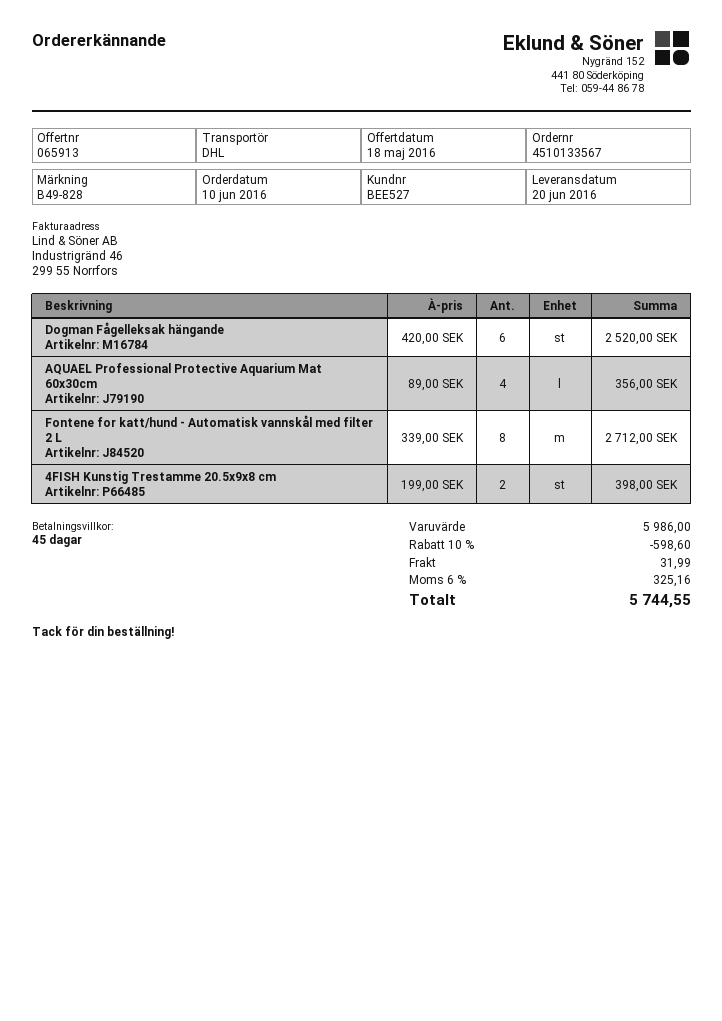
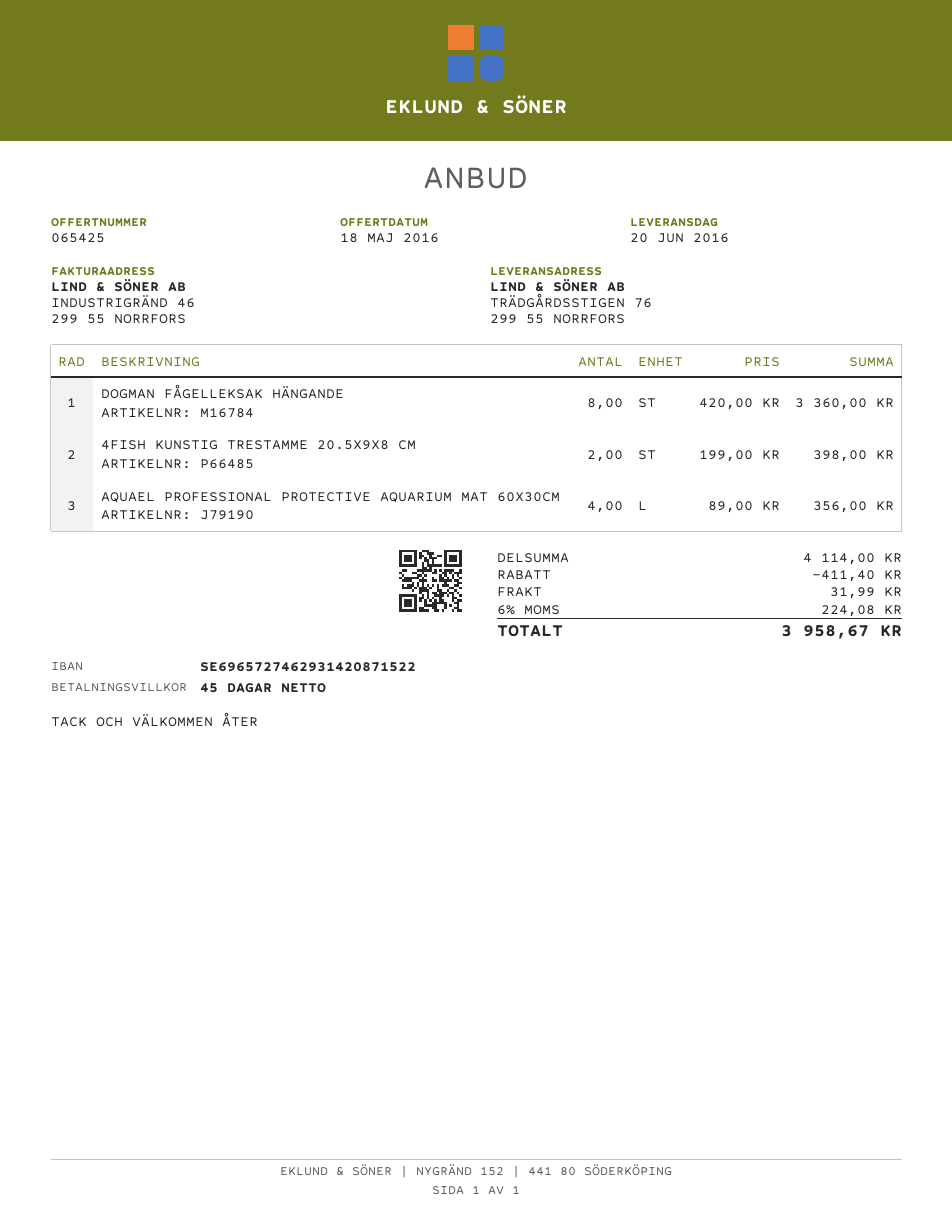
quote number: 065913 -> 065425
Dogman Fågelleksak hängande: 6 x 420.00 = 2520.00 -> 8 x 420.00 = 3360.00
Fontene for katt/hund - Automatisk vannskål med filter 2 L: 8 x 339.00 = 2712.00 -> none
subtotal: 5986.00 -> 4114.00
discount: 598.60 -> 411.40
tax: 6% = 325.16 -> 6% = 224.08
total: 5744.55 -> 3958.67

